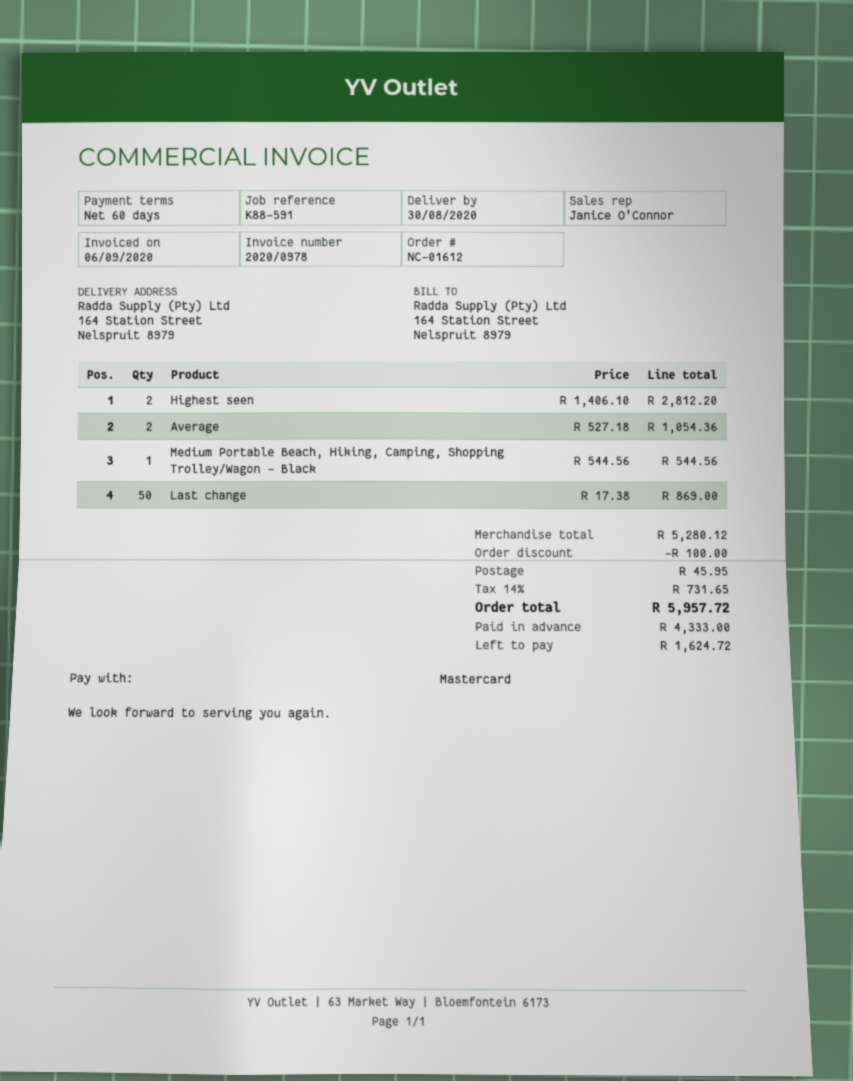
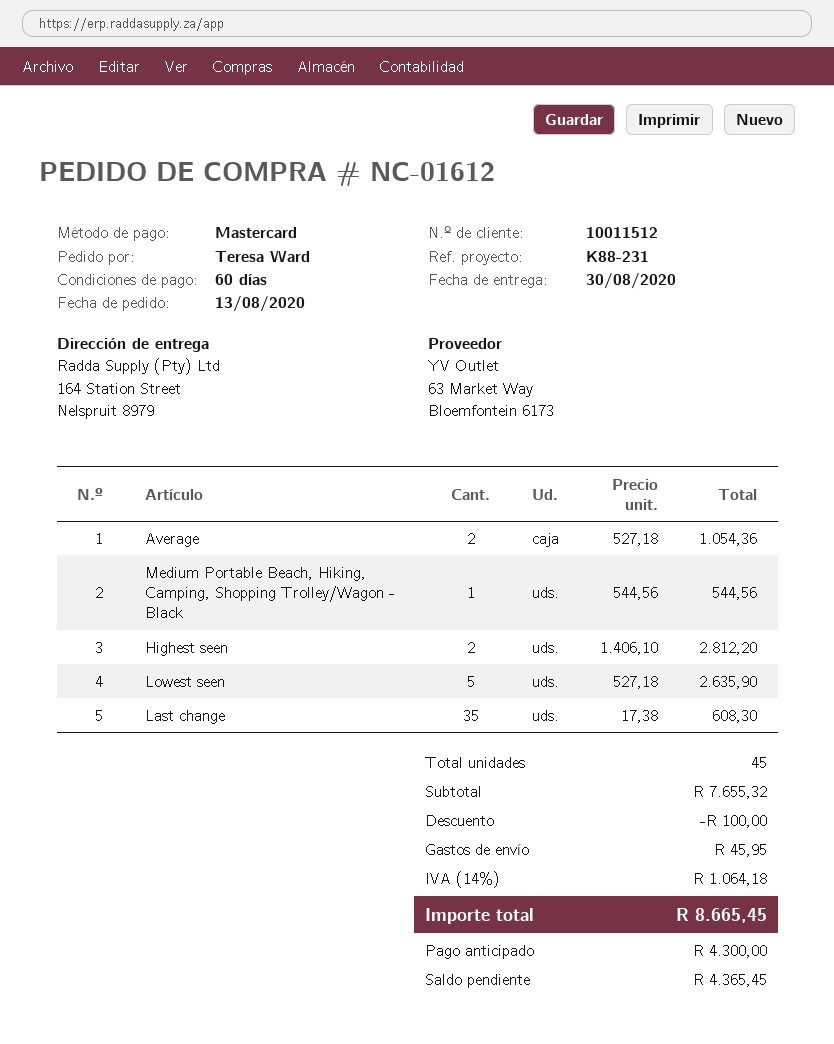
reference: K88-591 -> K88-231
Last change: 50 x 17.38 = 869.00 -> 35 x 17.38 = 608.30
Lowest seen: none -> 5 x 527.18 = 2635.90
subtotal: 5280.12 -> 7655.32
tax: 14% = 731.65 -> 14% = 1064.18
total: 5957.72 -> 8665.45
deposit: 4333.00 -> 4300.00
balance: 1624.72 -> 4365.45

